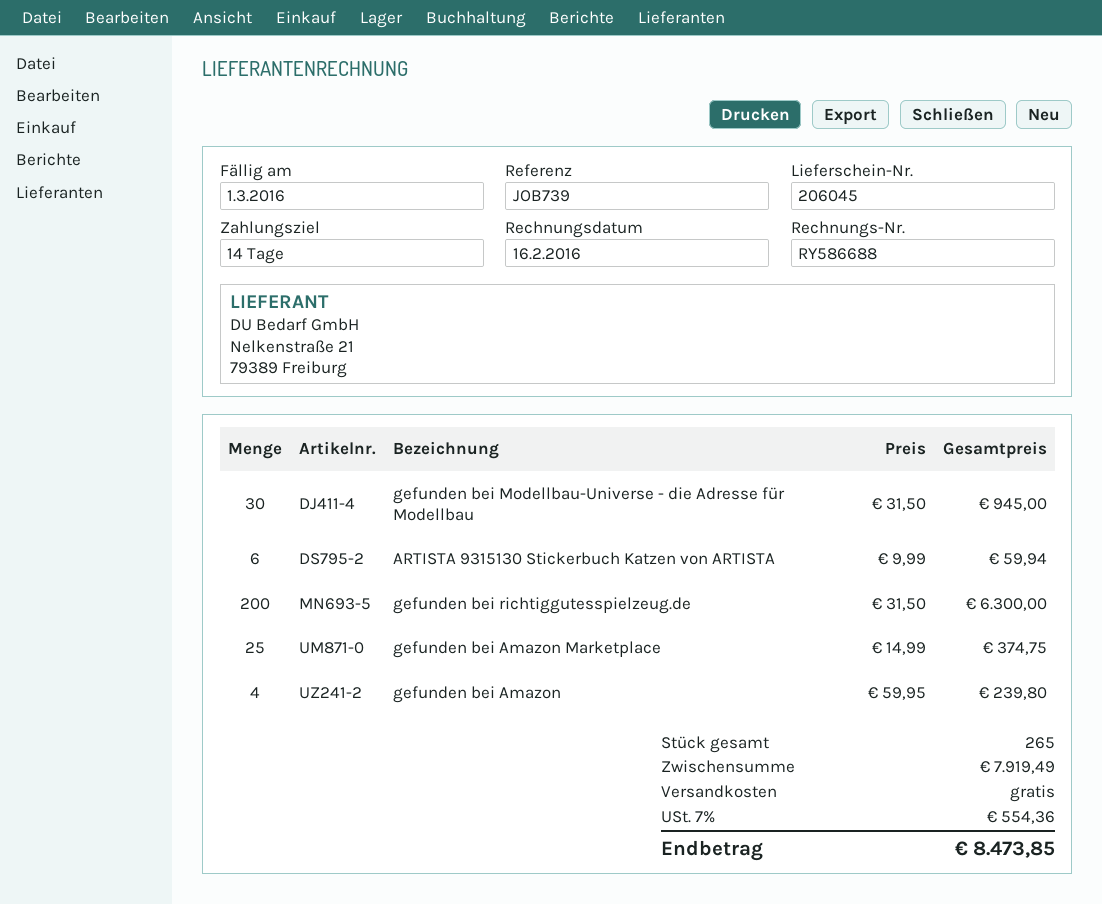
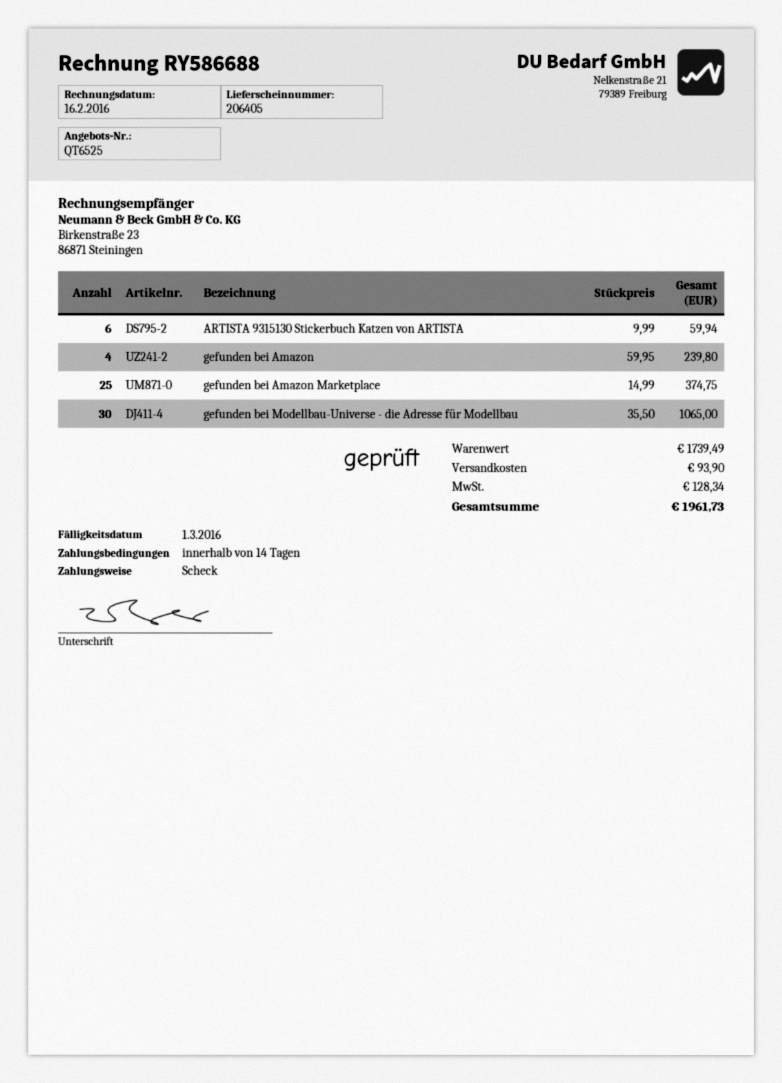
delivery note number: 206045 -> 206405
gefunden bei Modellbau-Universe - die Adresse für Modellbau: 30 x 31.50 = 945.00 -> 30 x 35.50 = 1065.00
gefunden bei richtiggutesspielzeug.de: 200 x 31.50 = 6300.00 -> none
subtotal: 7919.49 -> 1739.49
shipping: 0.00 -> 93.90
tax: 554.36 -> 128.34
total: 8473.85 -> 1961.73

